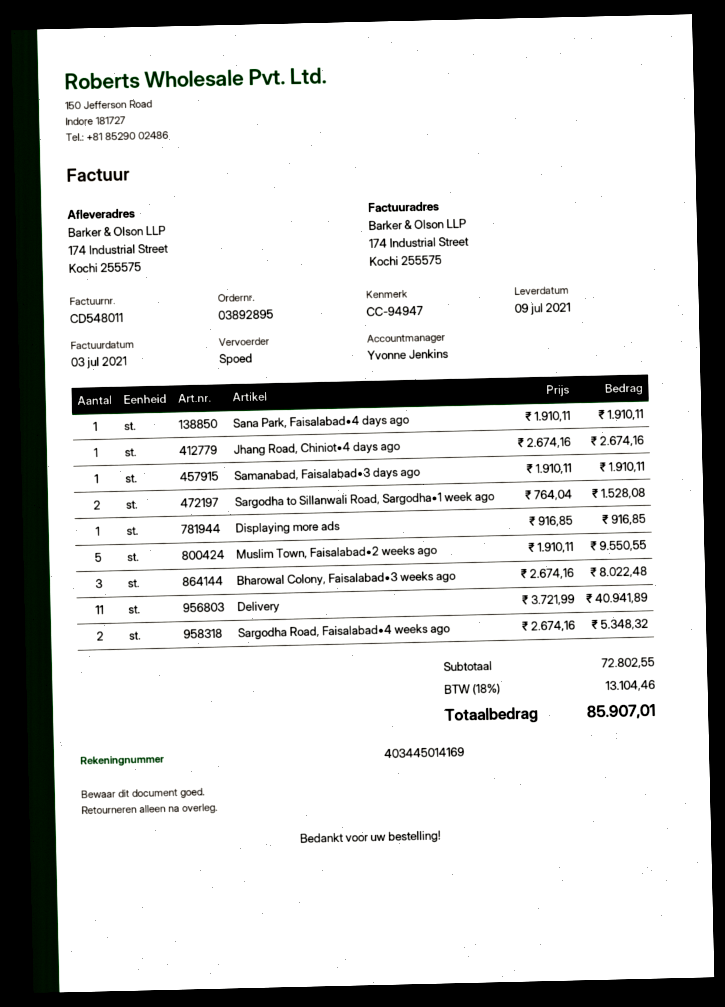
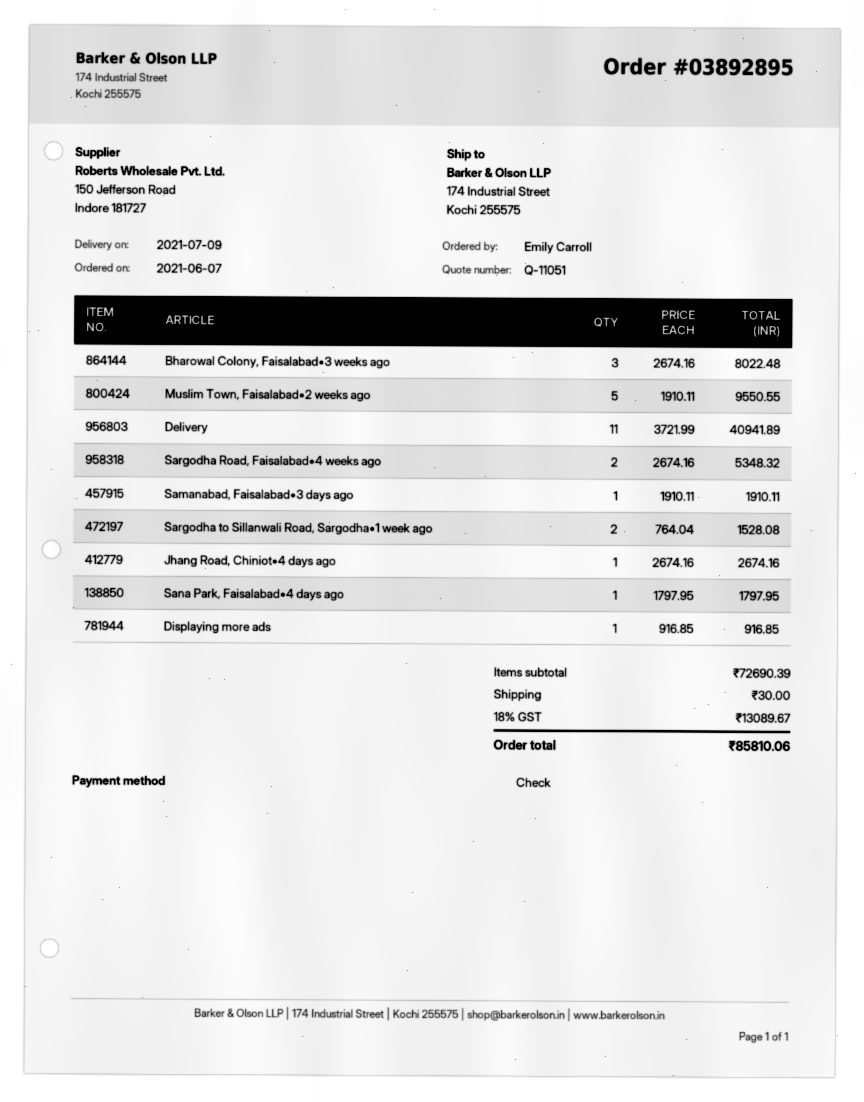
Sana Park, Faisalabad•4 days ago: 1 x 1910.11 = 1910.11 -> 1 x 1797.95 = 1797.95
subtotal: 72802.55 -> 72690.39
shipping: none -> 30.00
tax: 18% = 13104.46 -> 18% = 13089.67
total: 85907.01 -> 85810.06

